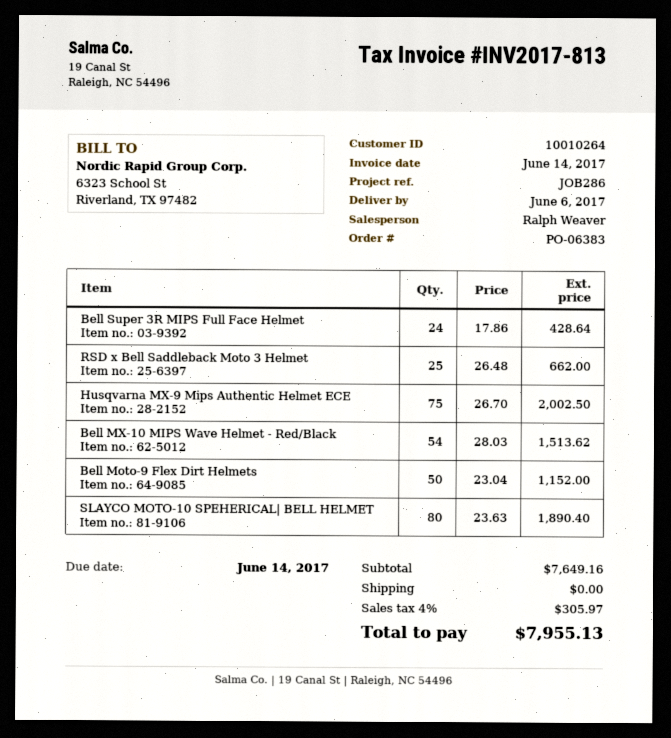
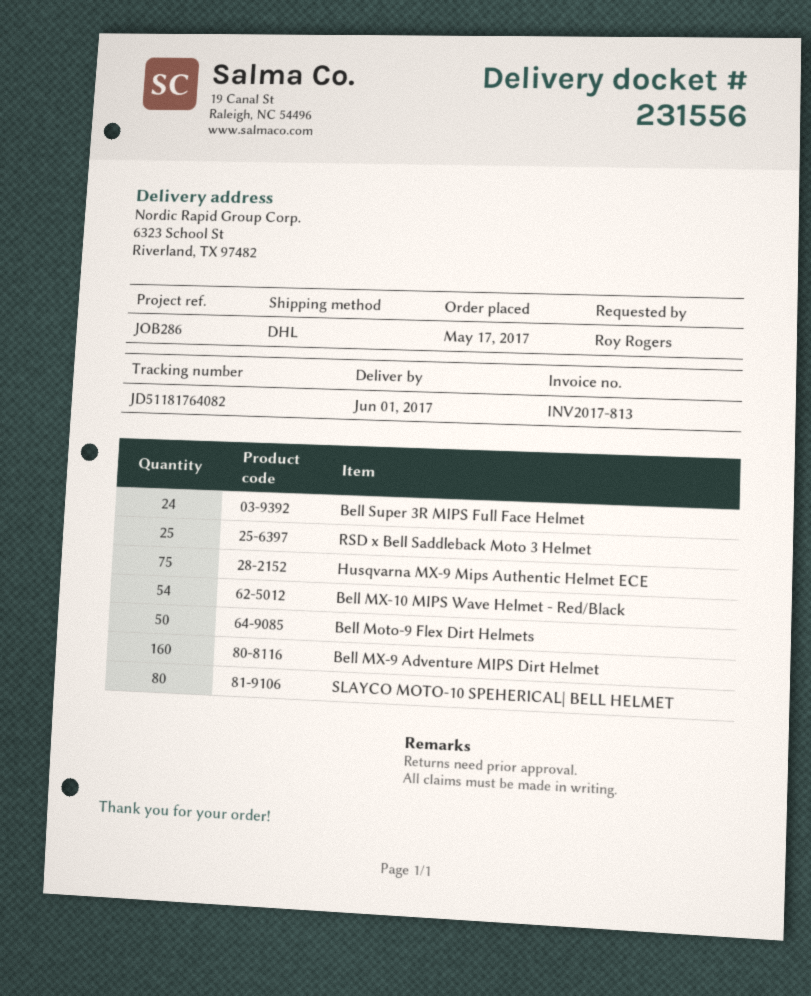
delivery date: 2017-06-06 -> 2017-06-01
Bell MX-9 Adventure MIPS Dirt Helmet: none -> 160

